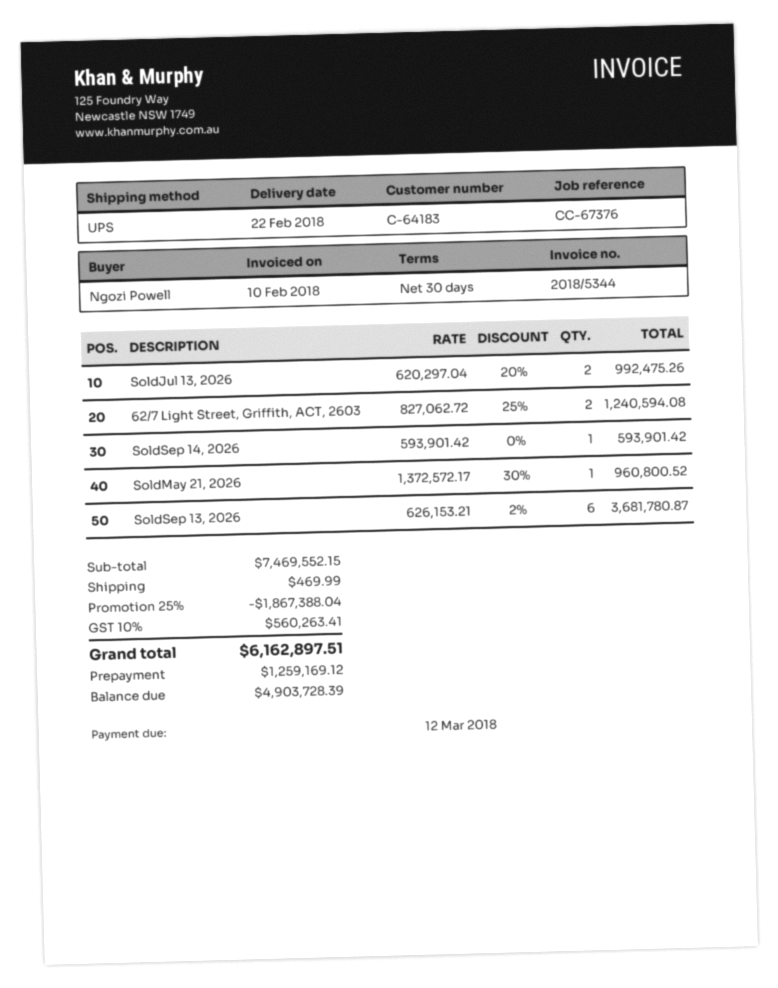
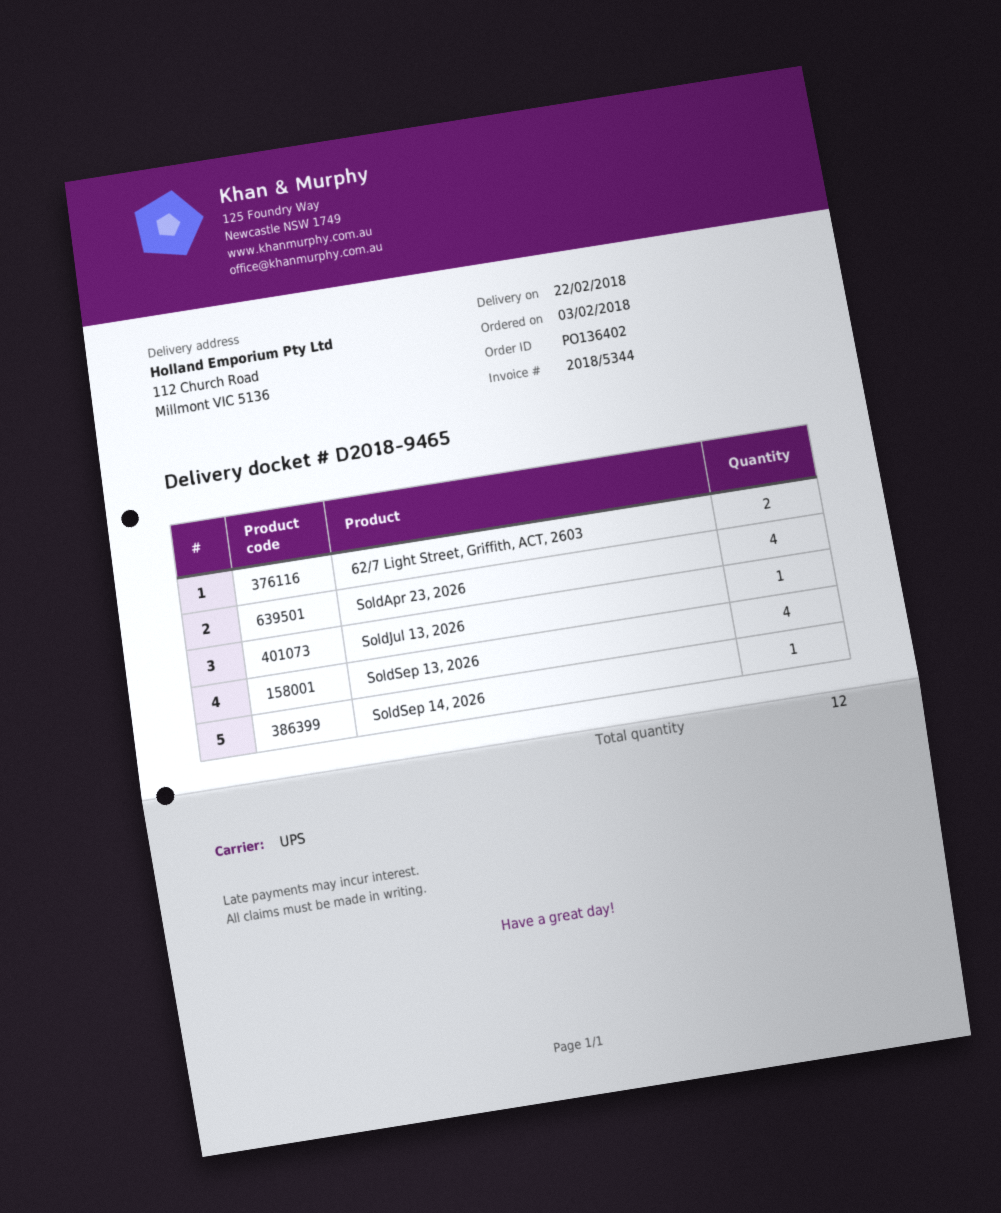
SoldJul 13, 2026: 2 -> 1
SoldMay 21, 2026: 1 -> none
SoldSep 13, 2026: 6 -> 4
SoldApr 23, 2026: none -> 4

